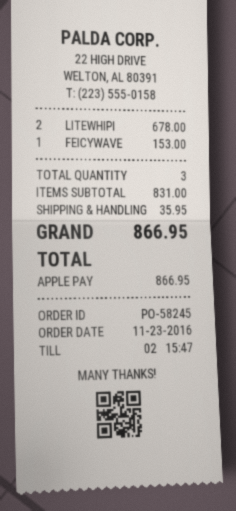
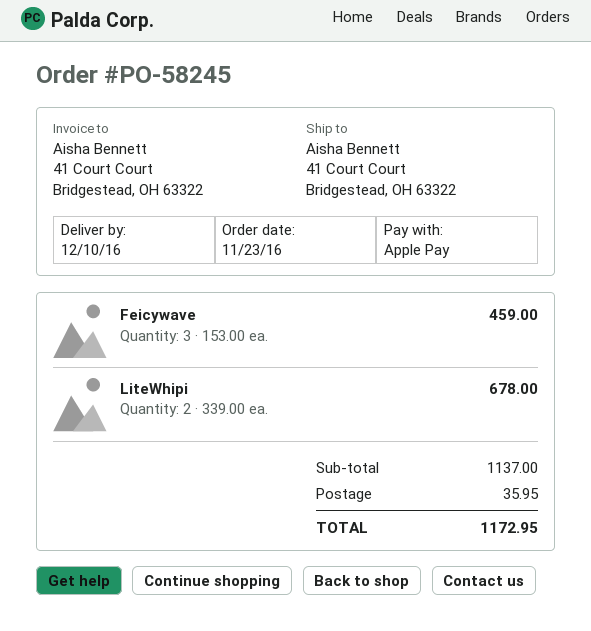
FEICYWAVE: 1 for 153.00 -> 3 for 459.00
subtotal: 831.00 -> 1137.00
total: 866.95 -> 1172.95

